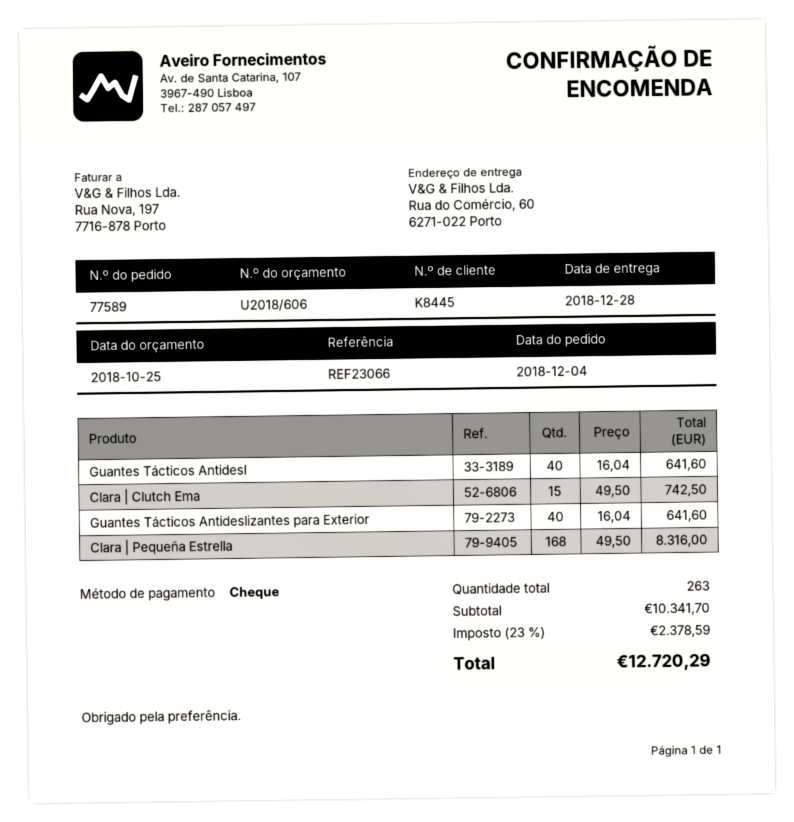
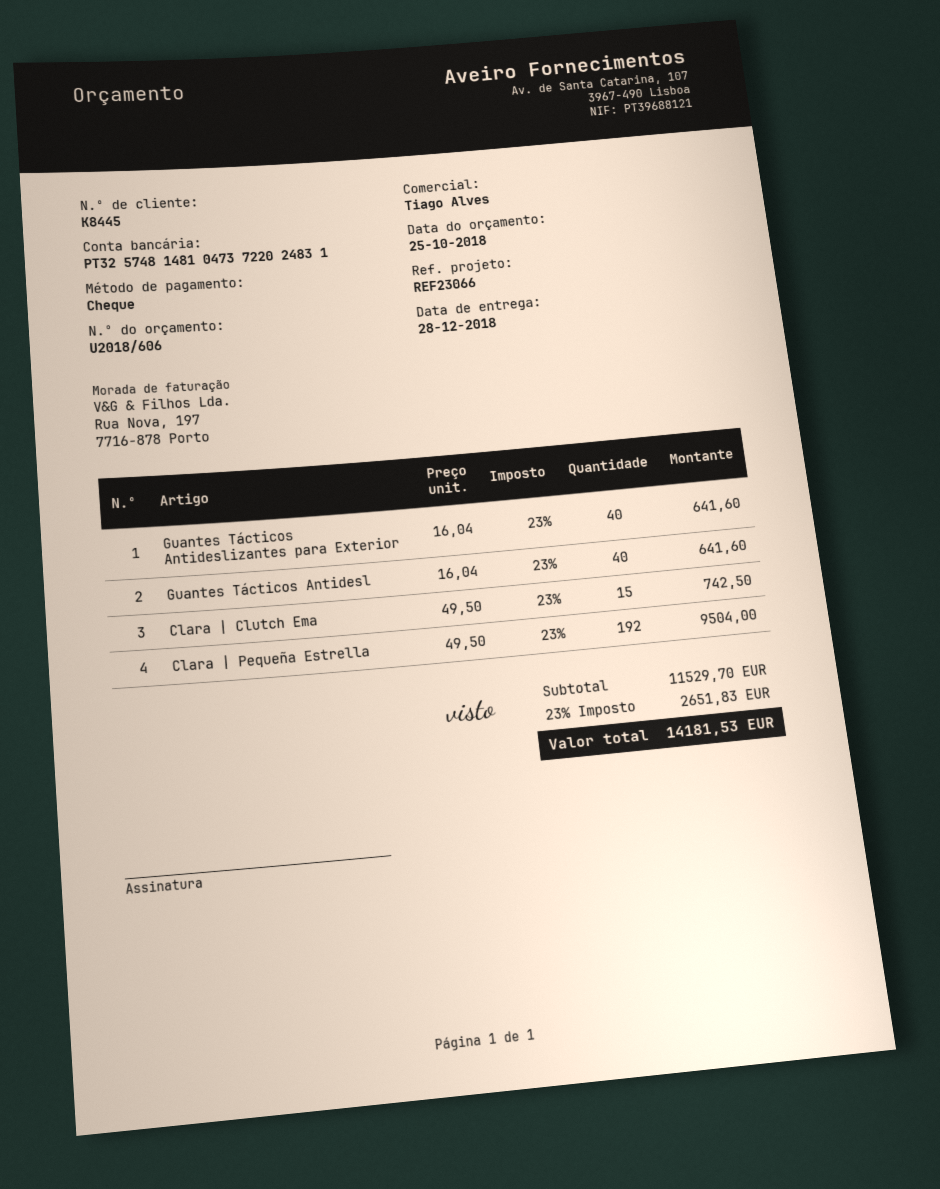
Clara | Pequeña Estrella: 168 x 49.50 = 8316.00 -> 192 x 49.50 = 9504.00
subtotal: 10341.70 -> 11529.70
tax: 23% = 2378.59 -> 23% = 2651.83
total: 12720.29 -> 14181.53

